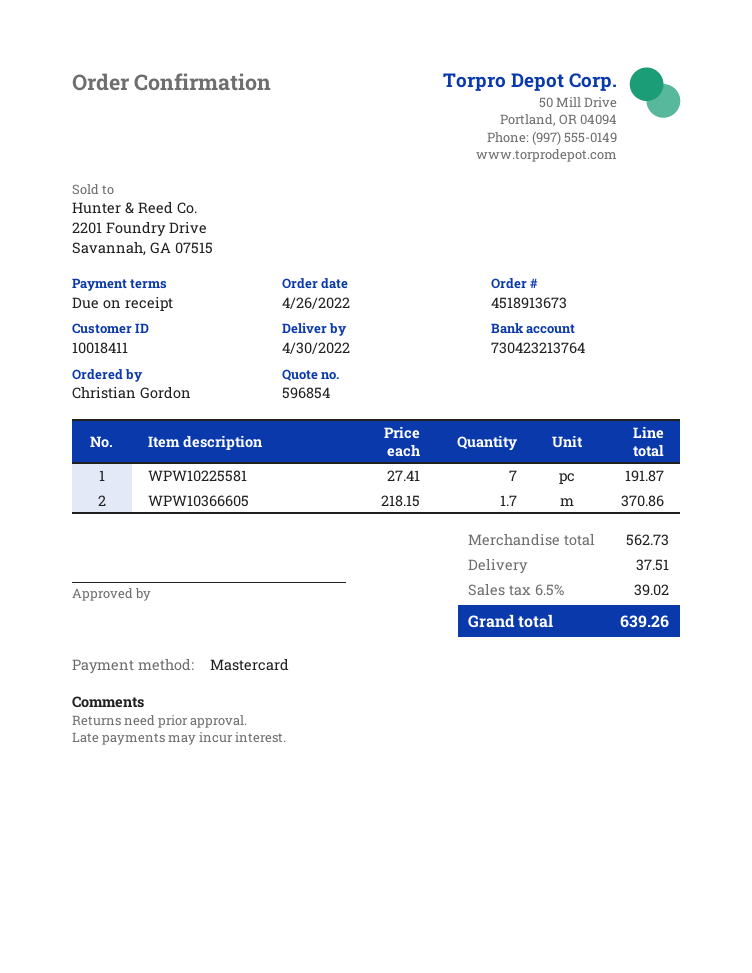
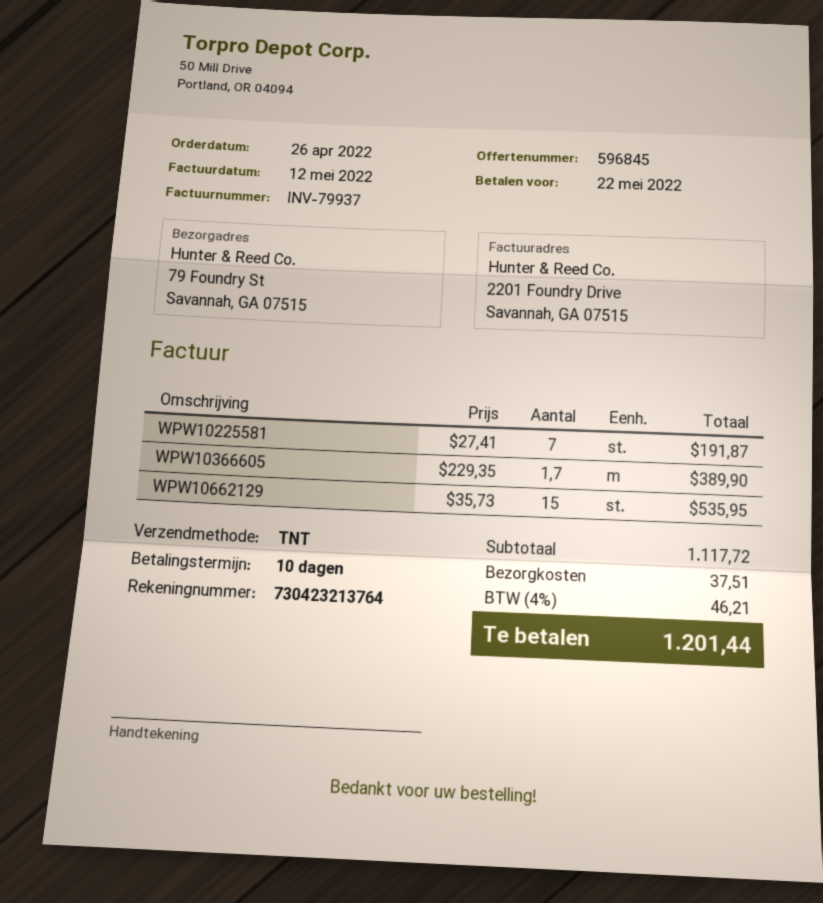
quote number: 596854 -> 596845
payment terms: on receipt -> 10 days
WPW10366605: 1.7 x 218.15 = 370.86 -> 1.7 x 229.35 = 389.90
WPW10662129: none -> 15 x 35.73 = 535.95
subtotal: 562.73 -> 1117.72
tax: 6.5% = 39.02 -> 4% = 46.21
total: 639.26 -> 1201.44

